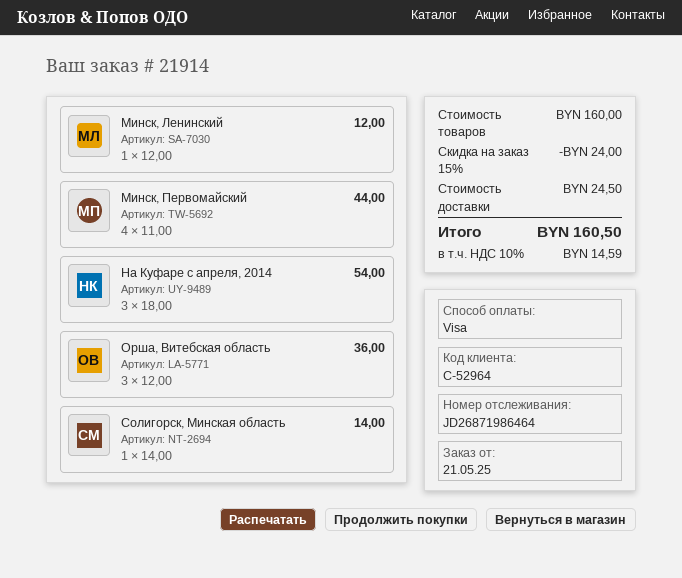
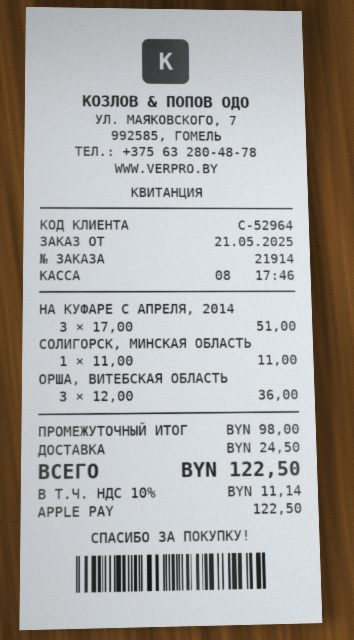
payment method: Visa -> Apple Pay
Минск, Ленинский: 1 x 12.00 = 12.00 -> none
Минск, Первомайский: 4 x 11.00 = 44.00 -> none
На Куфаре с апреля, 2014: 3 x 18.00 = 54.00 -> 3 x 17.00 = 51.00
Солигорск, Минская область: 1 x 14.00 = 14.00 -> 1 x 11.00 = 11.00
subtotal: 160.00 -> 98.00
discount: 15% = 24.00 -> none
tax: 10% = 14.59 -> 10% = 11.14
total: 160.50 -> 122.50

